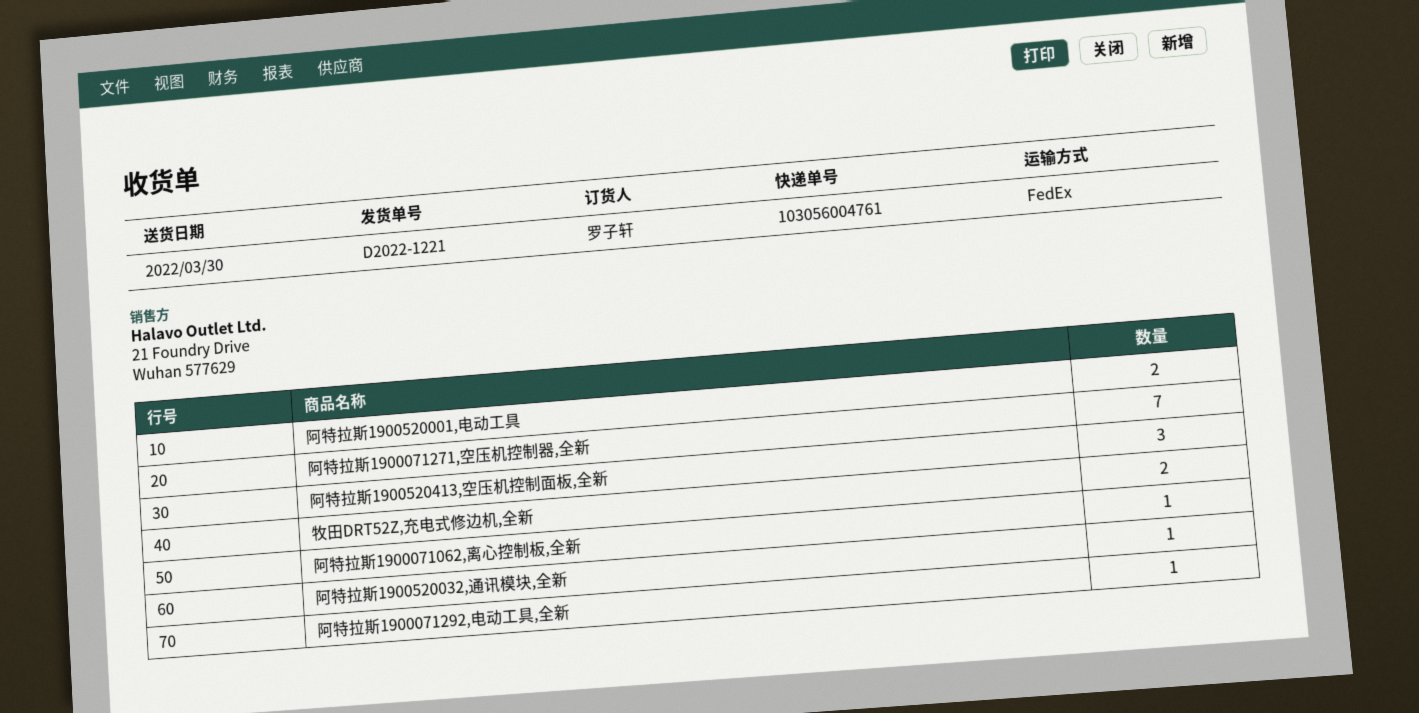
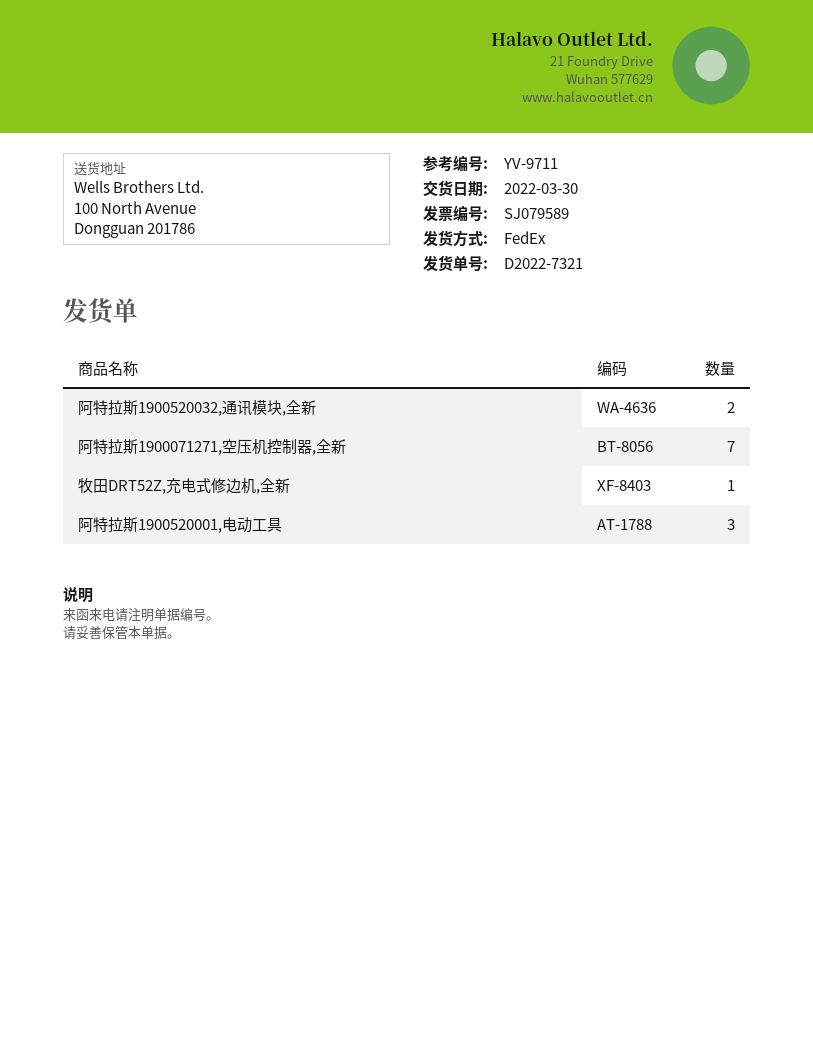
delivery note number: D2022-1221 -> D2022-7321
阿特拉斯1900520001,电动工具: 2 -> 3
阿特拉斯1900520413,空压机控制面板,全新: 3 -> none
牧田DRT52Z,充电式修边机,全新: 2 -> 1
阿特拉斯1900071062,离心控制板,全新: 1 -> none
阿特拉斯1900520032,通讯模块,全新: 1 -> 2
阿特拉斯1900071292,电动工具,全新: 1 -> none

